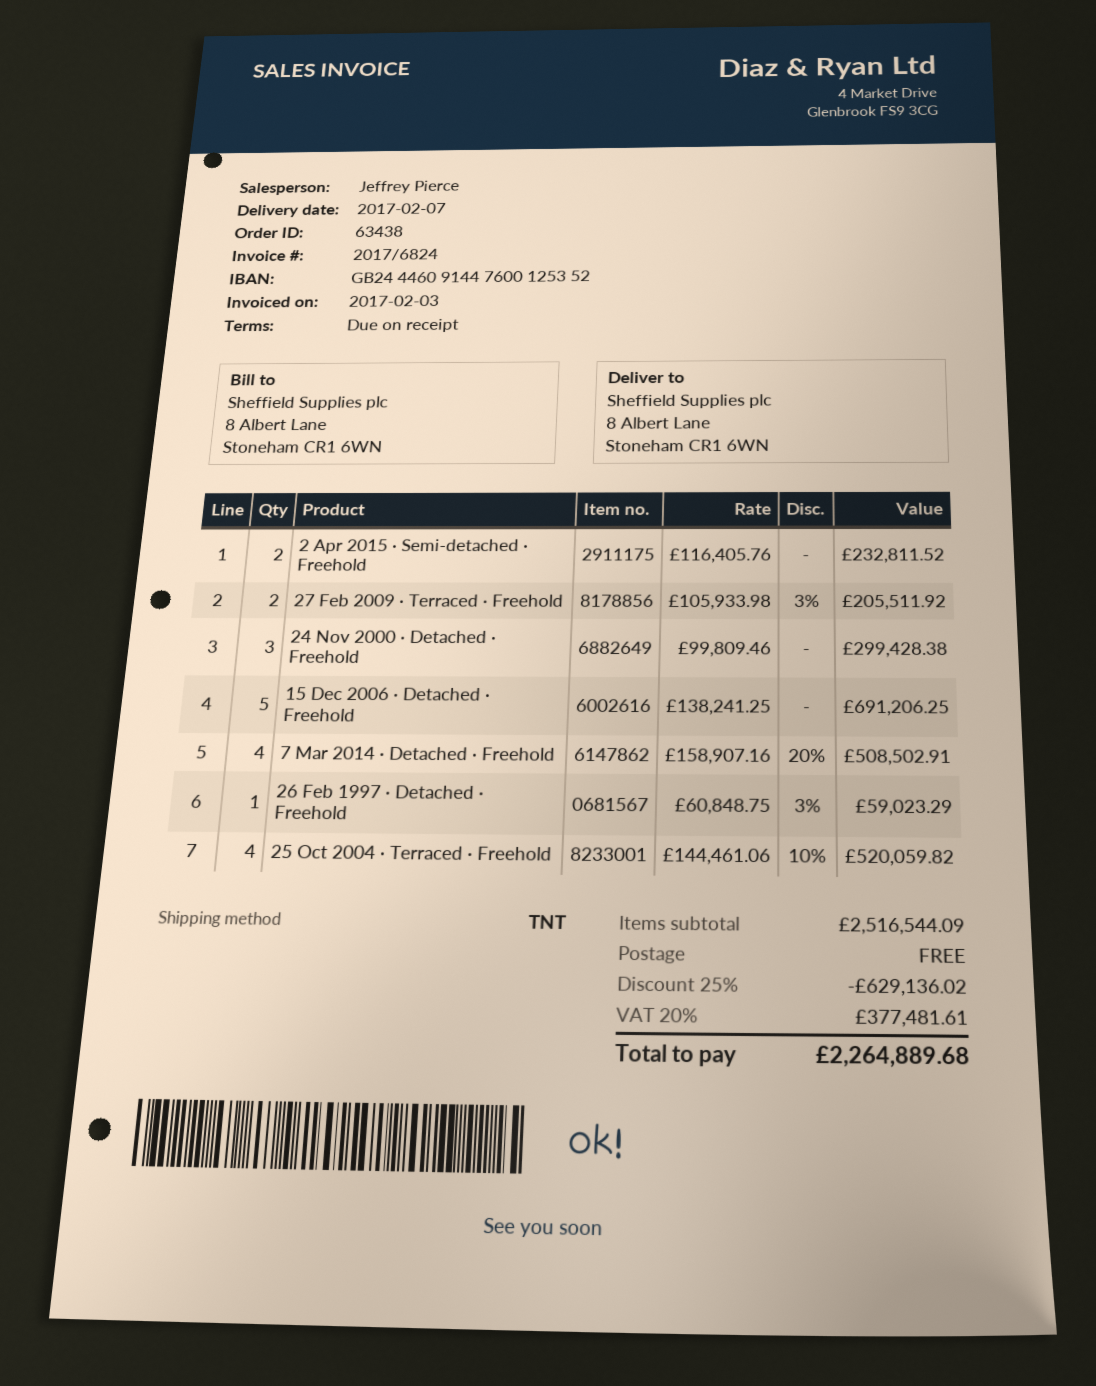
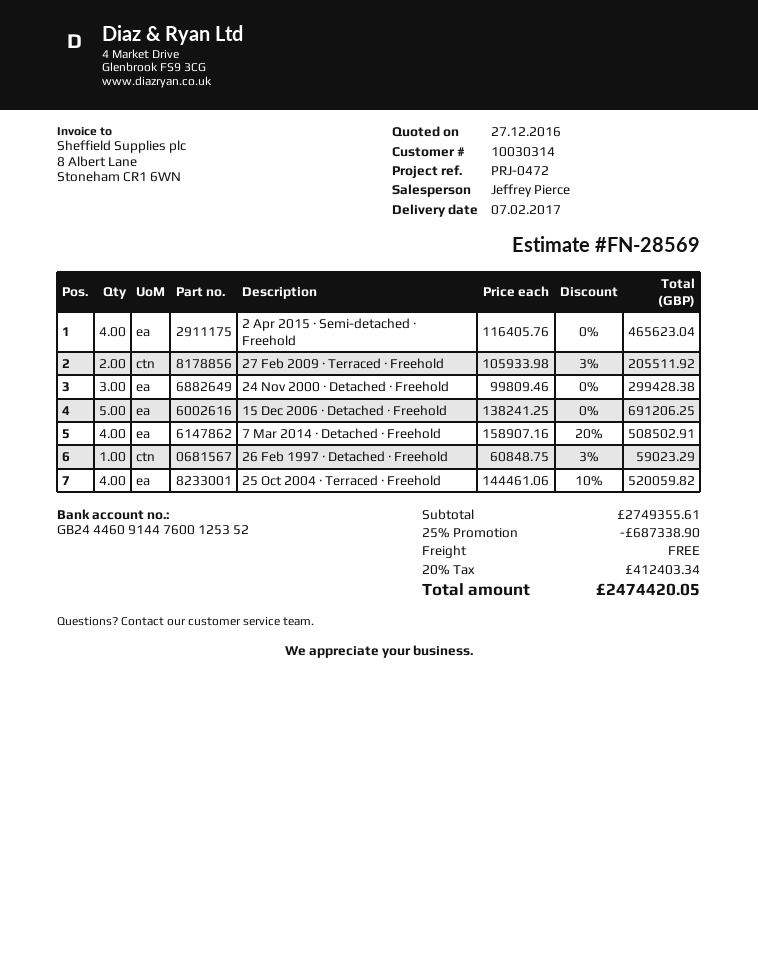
2 Apr 2015 · Semi-detached · Freehold: 2 x 116405.76 = 232811.52 -> 4 x 116405.76 = 465623.04
subtotal: 2516544.09 -> 2749355.61
discount: 25% = 629136.02 -> 25% = 687338.90
tax: 20% = 377481.61 -> 20% = 412403.34
total: 2264889.68 -> 2474420.05

